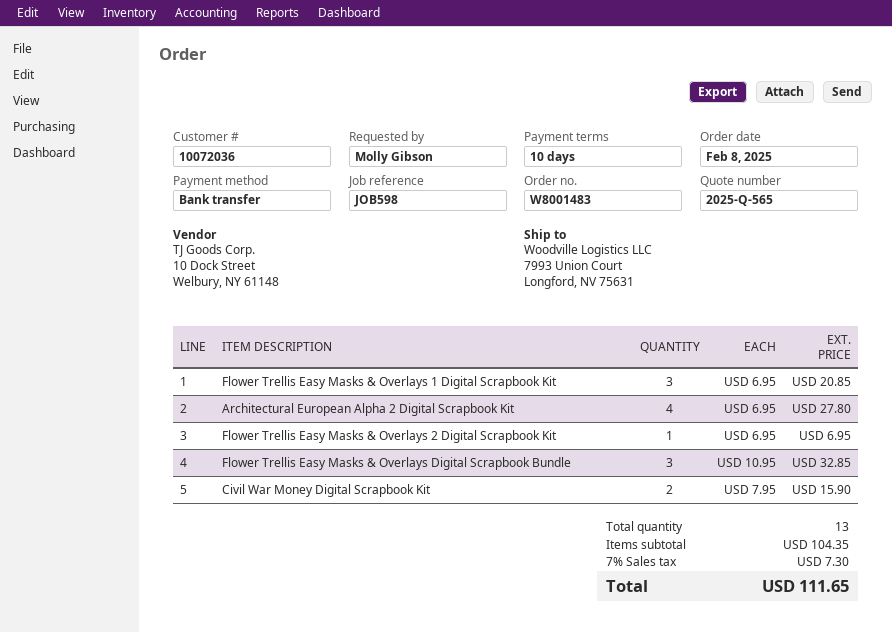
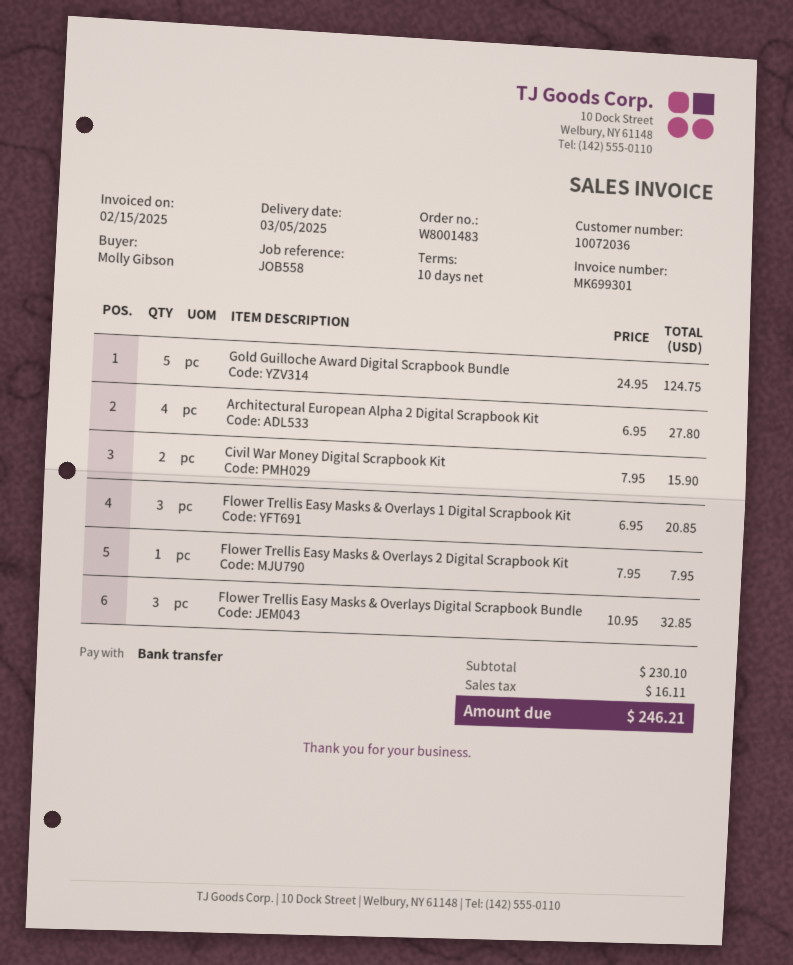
reference: JOB598 -> JOB558
Flower Trellis Easy Masks & Overlays 2 Digital Scrapbook Kit: 1 x 6.95 = 6.95 -> 1 x 7.95 = 7.95
Gold Guilloche Award Digital Scrapbook Bundle: none -> 5 x 24.95 = 124.75
subtotal: 104.35 -> 230.10
tax: 7.30 -> 16.11
total: 111.65 -> 246.21

